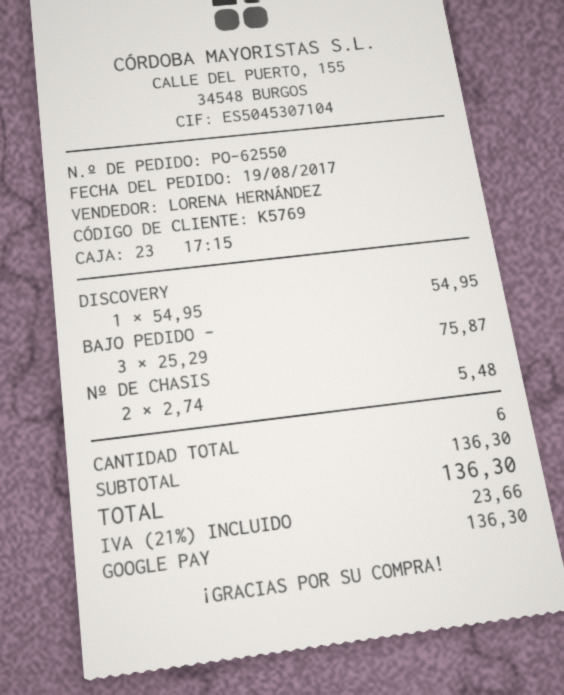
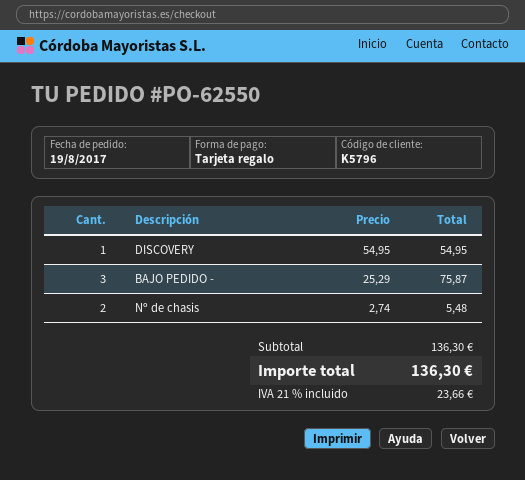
customer number: K5769 -> K5796
payment method: Google Pay -> gift card

